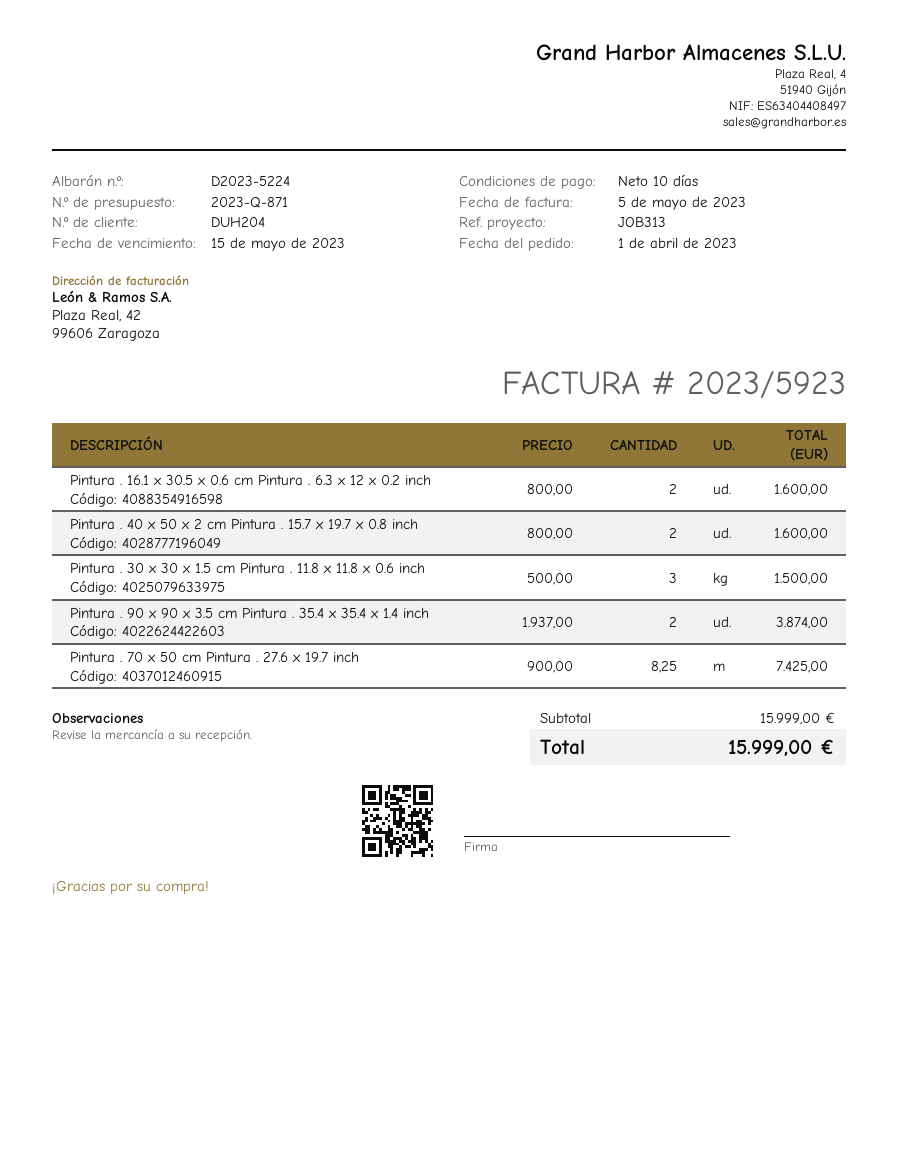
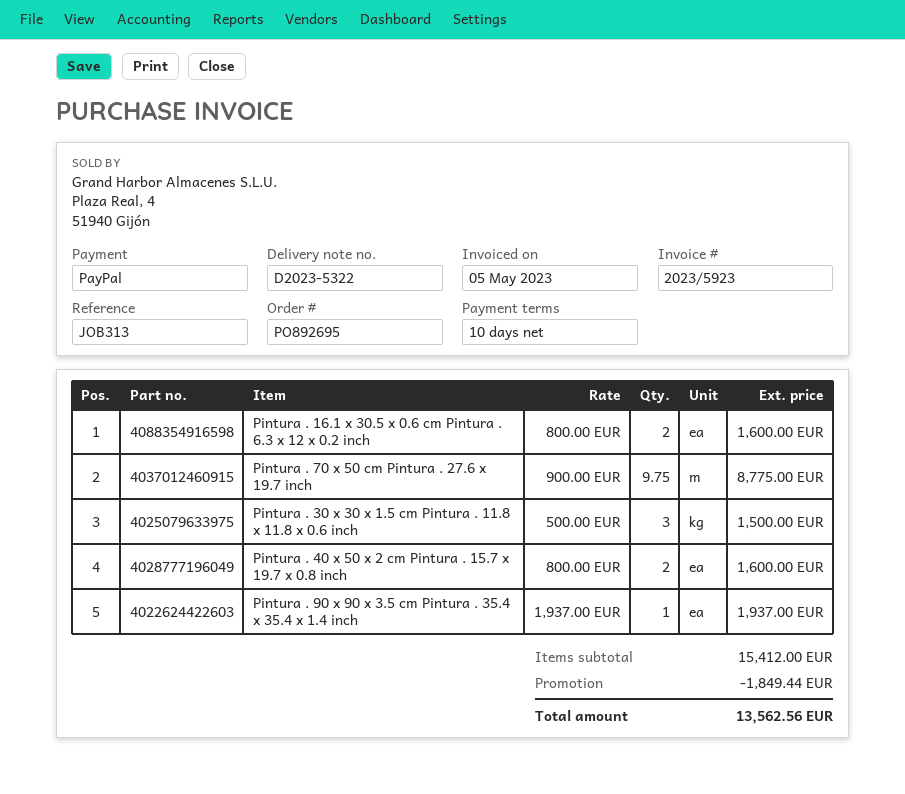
delivery note number: D2023-5224 -> D2023-5322
Pintura . 90 x 90 x 3.5 cm Pintura . 35.4 x 35.4 x 1.4 inch: 2 x 1937.00 = 3874.00 -> 1 x 1937.00 = 1937.00
Pintura . 70 x 50 cm Pintura . 27.6 x 19.7 inch: 8.25 x 900.00 = 7425.00 -> 9.75 x 900.00 = 8775.00
subtotal: 15999.00 -> 15412.00
discount: none -> 1849.44
total: 15999.00 -> 13562.56

